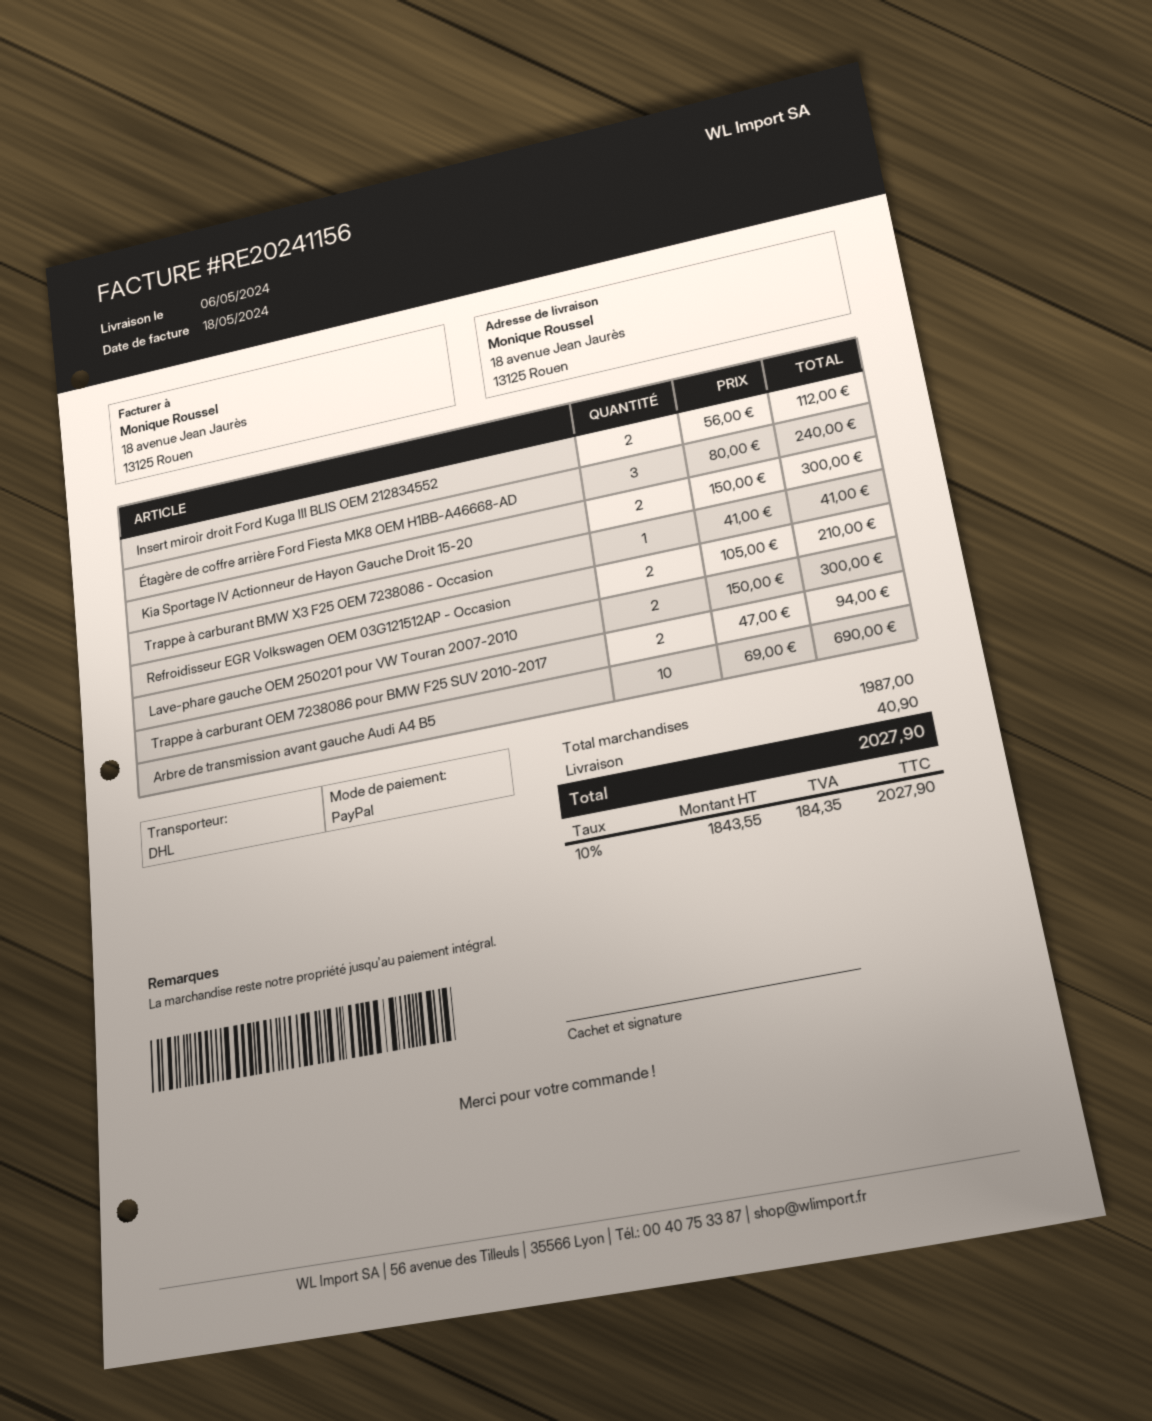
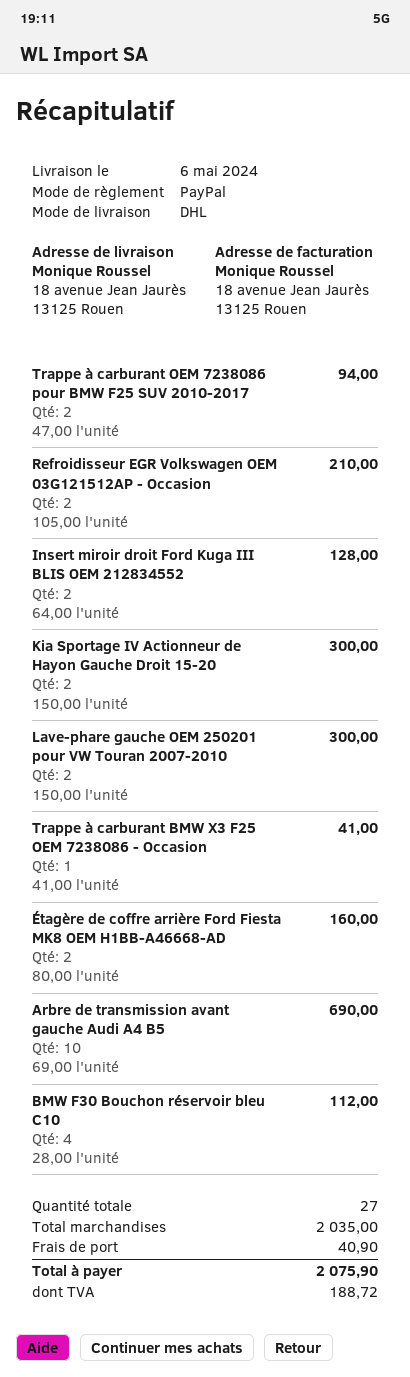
Insert miroir droit Ford Kuga III BLIS OEM 212834552: 2 x 56.00 = 112.00 -> 2 x 64.00 = 128.00
Étagère de coffre arrière Ford Fiesta MK8 OEM H1BB-A46668-AD: 3 x 80.00 = 240.00 -> 2 x 80.00 = 160.00
BMW F30 Bouchon réservoir bleu C10: none -> 4 x 28.00 = 112.00
subtotal: 1987.00 -> 2035.00
tax: 184.35 -> 188.72
total: 2027.90 -> 2075.90

